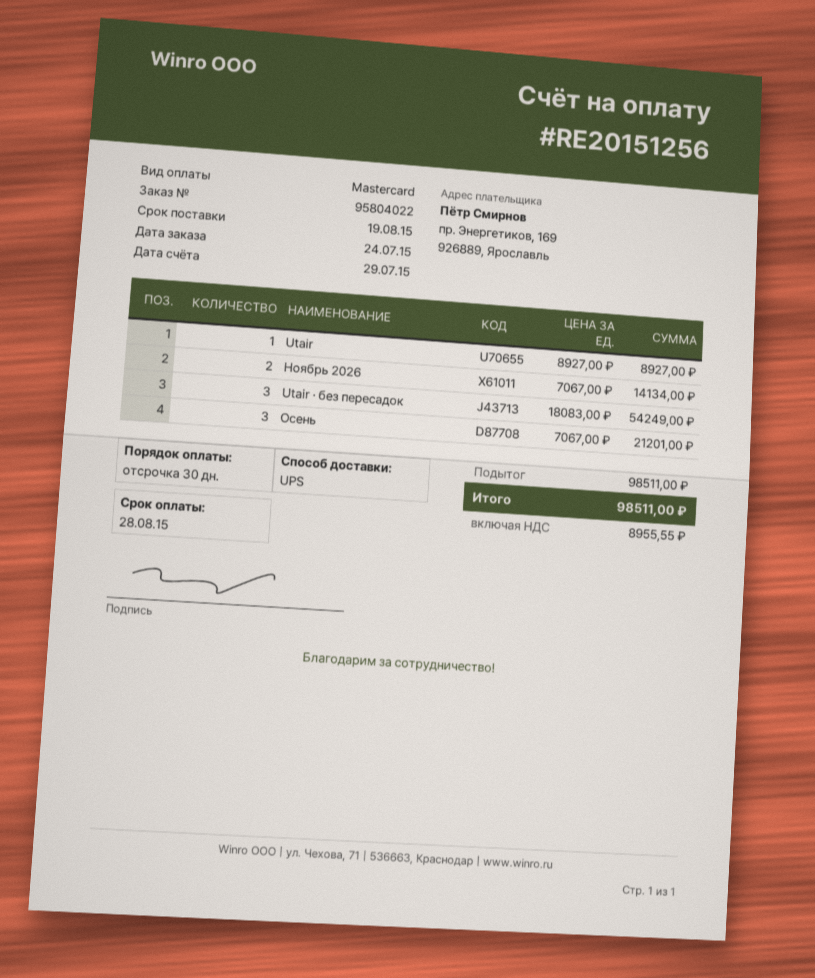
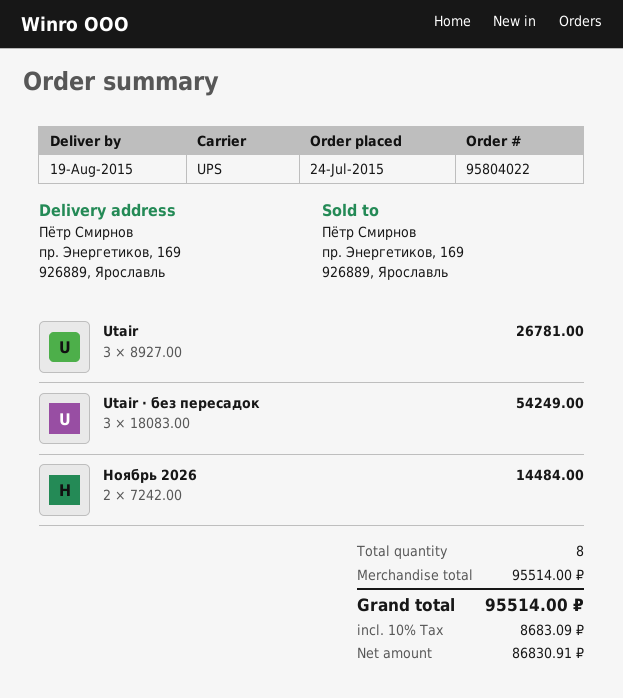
Utair: 1 x 8927.00 = 8927.00 -> 3 x 8927.00 = 26781.00
Ноябрь 2026: 2 x 7067.00 = 14134.00 -> 2 x 7242.00 = 14484.00
Осень: 3 x 7067.00 = 21201.00 -> none
subtotal: 98511.00 -> 95514.00
tax: 8955.55 -> 8683.09
total: 98511.00 -> 95514.00

